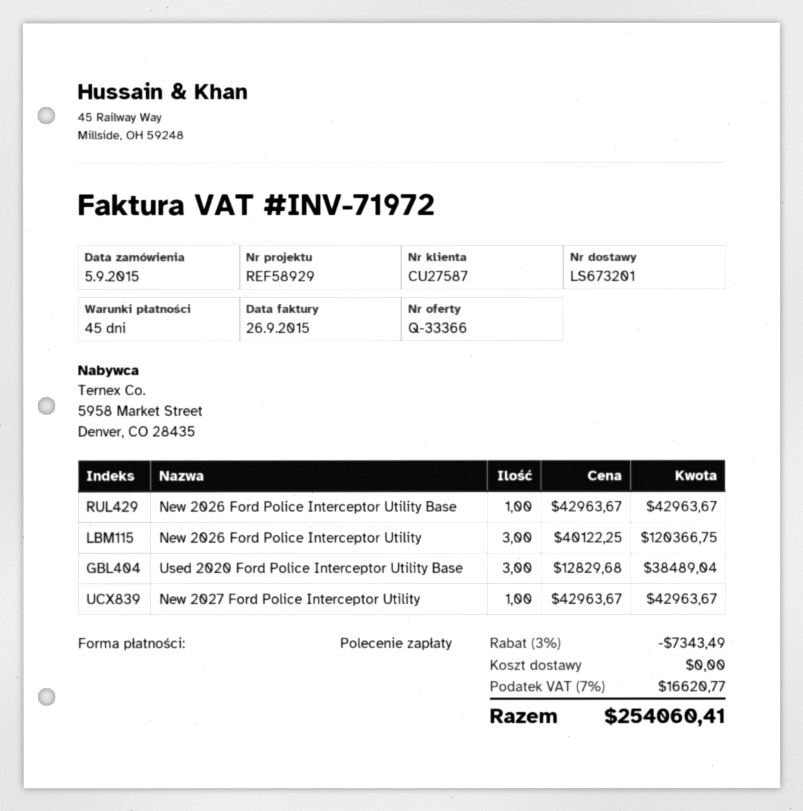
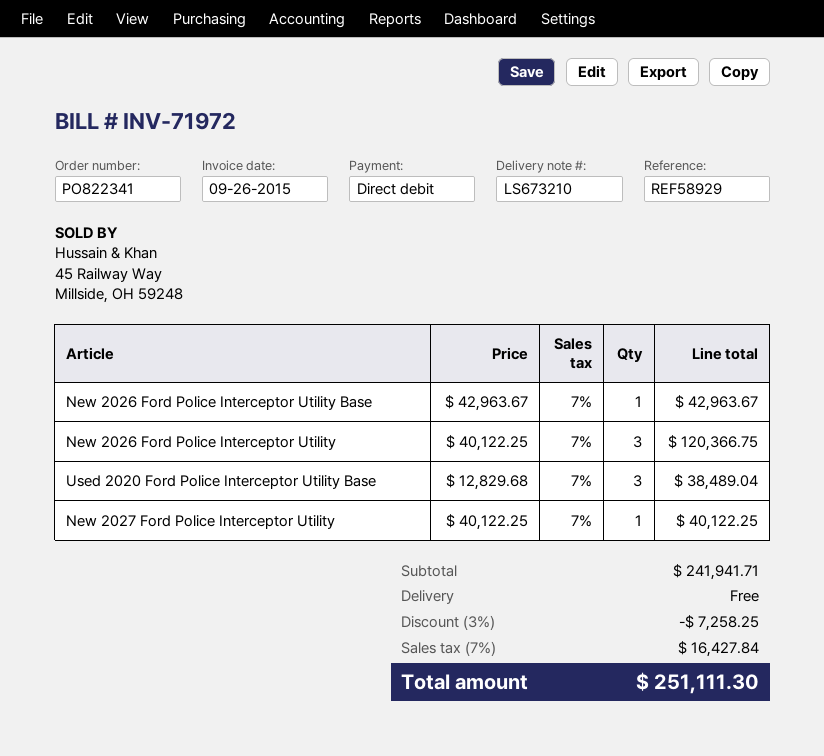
delivery note number: LS673201 -> LS673210
New 2027 Ford Police Interceptor Utility: 1 x 42963.67 = 42963.67 -> 1 x 40122.25 = 40122.25
discount: 3% = 7343.49 -> 3% = 7258.25
tax: 7% = 16620.77 -> 7% = 16427.84
total: 254060.41 -> 251111.30

